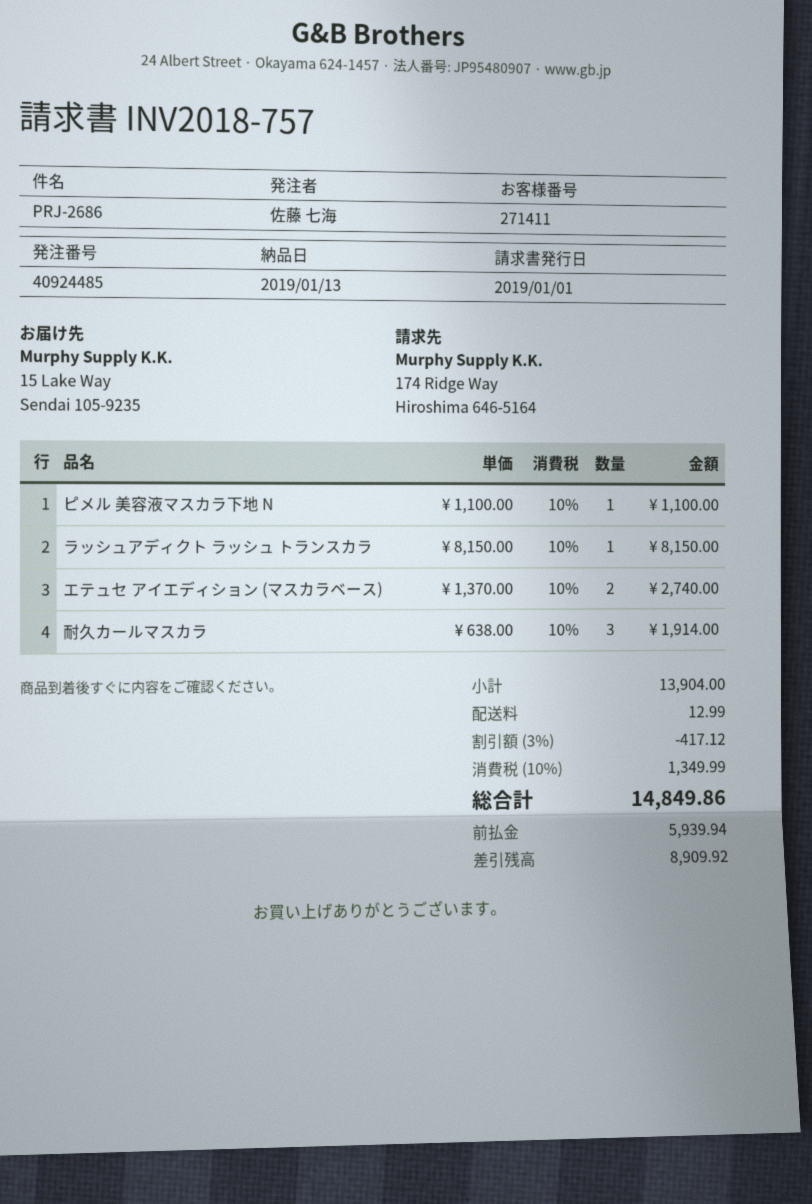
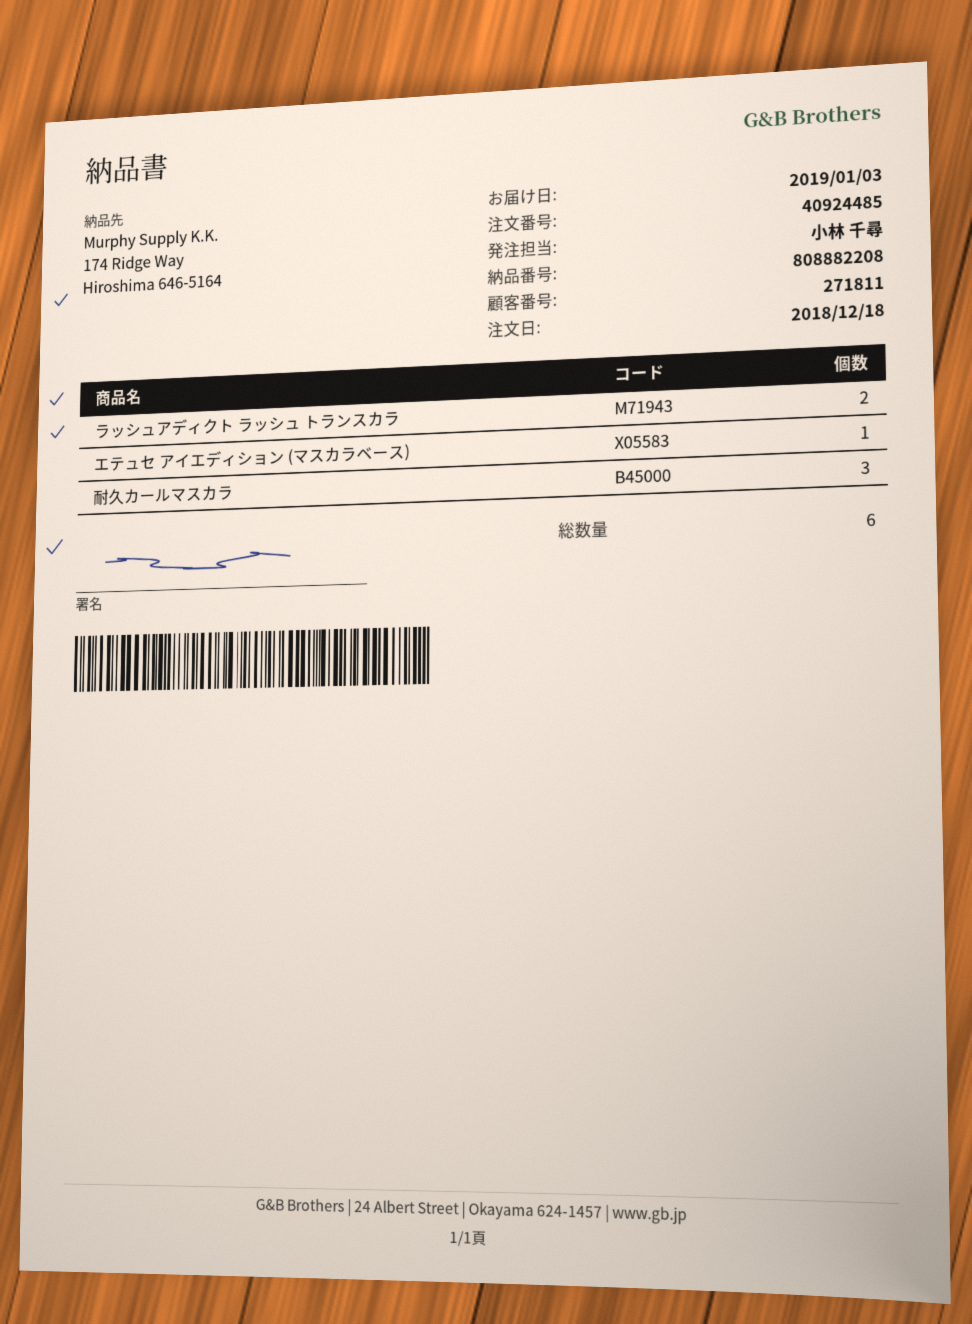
delivery date: 2019-01-13 -> 2019-01-03
customer number: 271411 -> 271811
ordered by: 佐藤 七海 -> 小林 千尋
ship to: 15 Lake Way, Sendai 105-9235 -> 174 Ridge Way, Hiroshima 646-5164
ピメル 美容液マスカラ下地 N: 1 -> none
ラッシュアディクト ラッシュ トランスカラ: 1 -> 2
エテュセ アイエディション (マスカラベース): 2 -> 1

